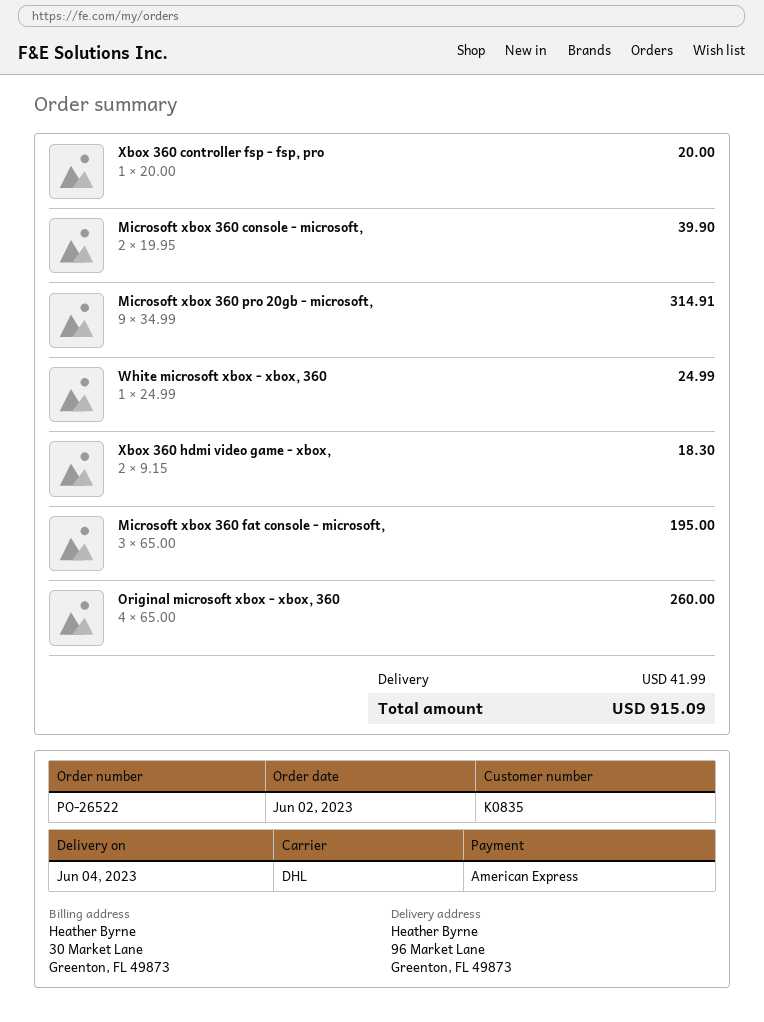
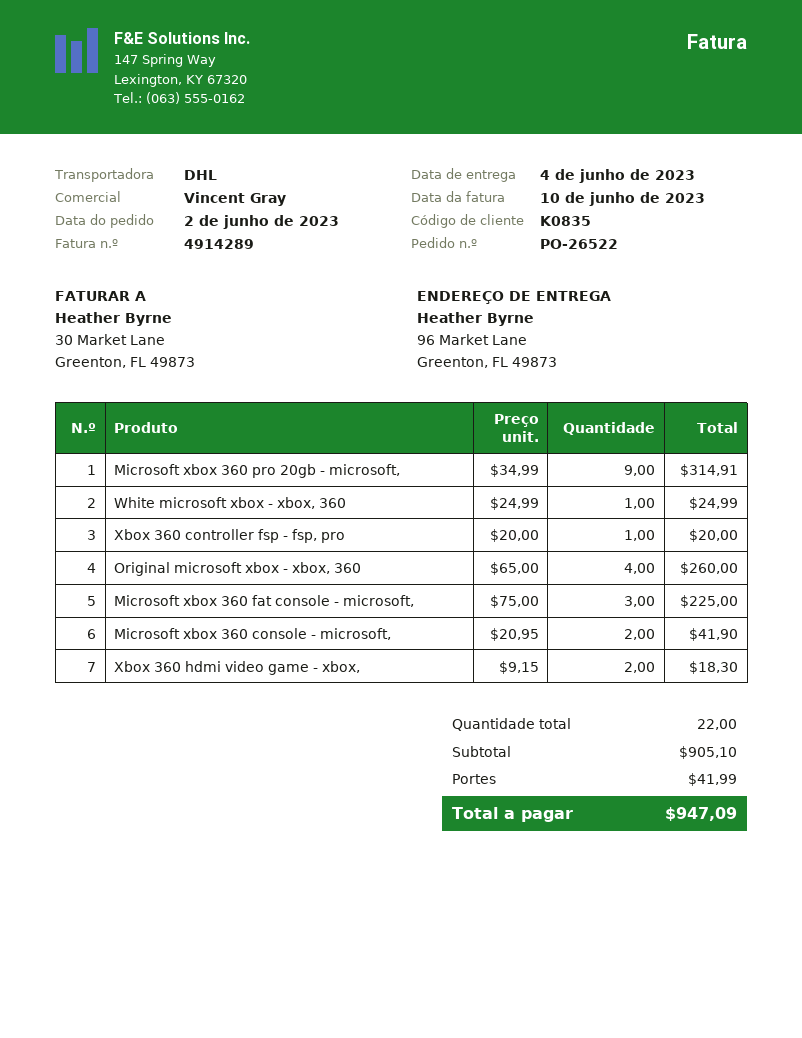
Microsoft xbox 360 console - microsoft,: 2 x 19.95 = 39.90 -> 2 x 20.95 = 41.90
Microsoft xbox 360 fat console - microsoft,: 3 x 65.00 = 195.00 -> 3 x 75.00 = 225.00
total: 915.09 -> 947.09

